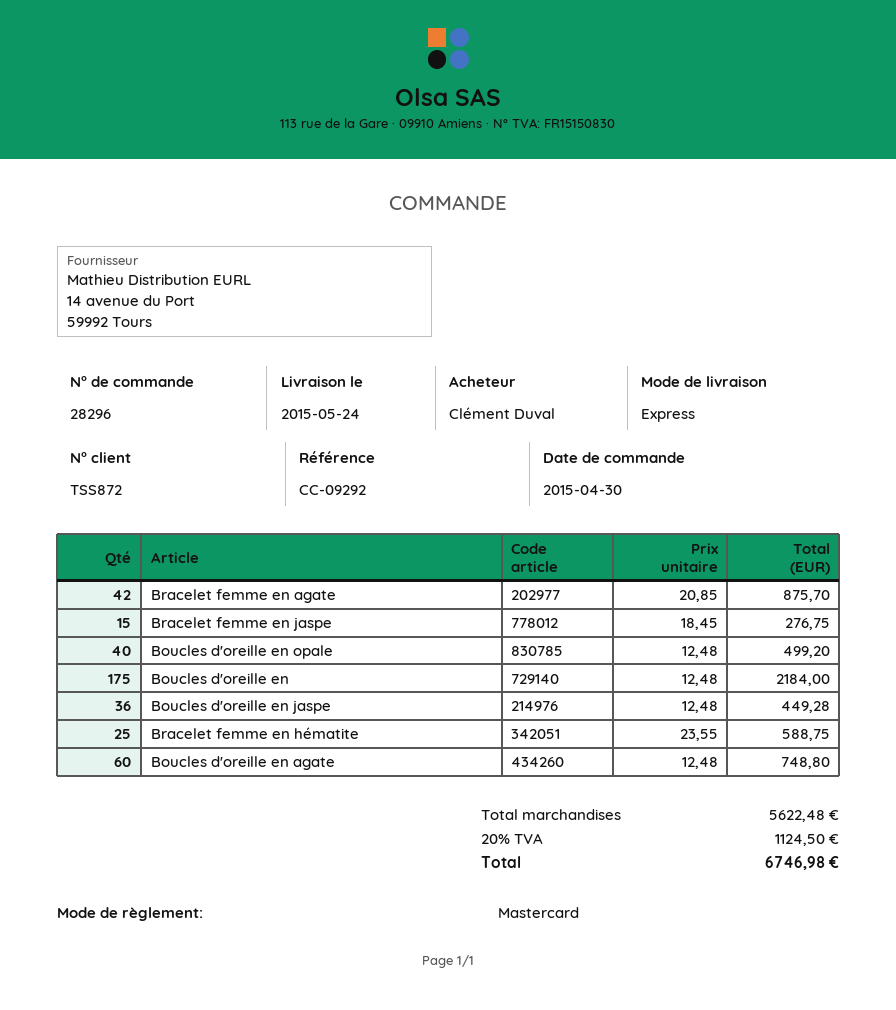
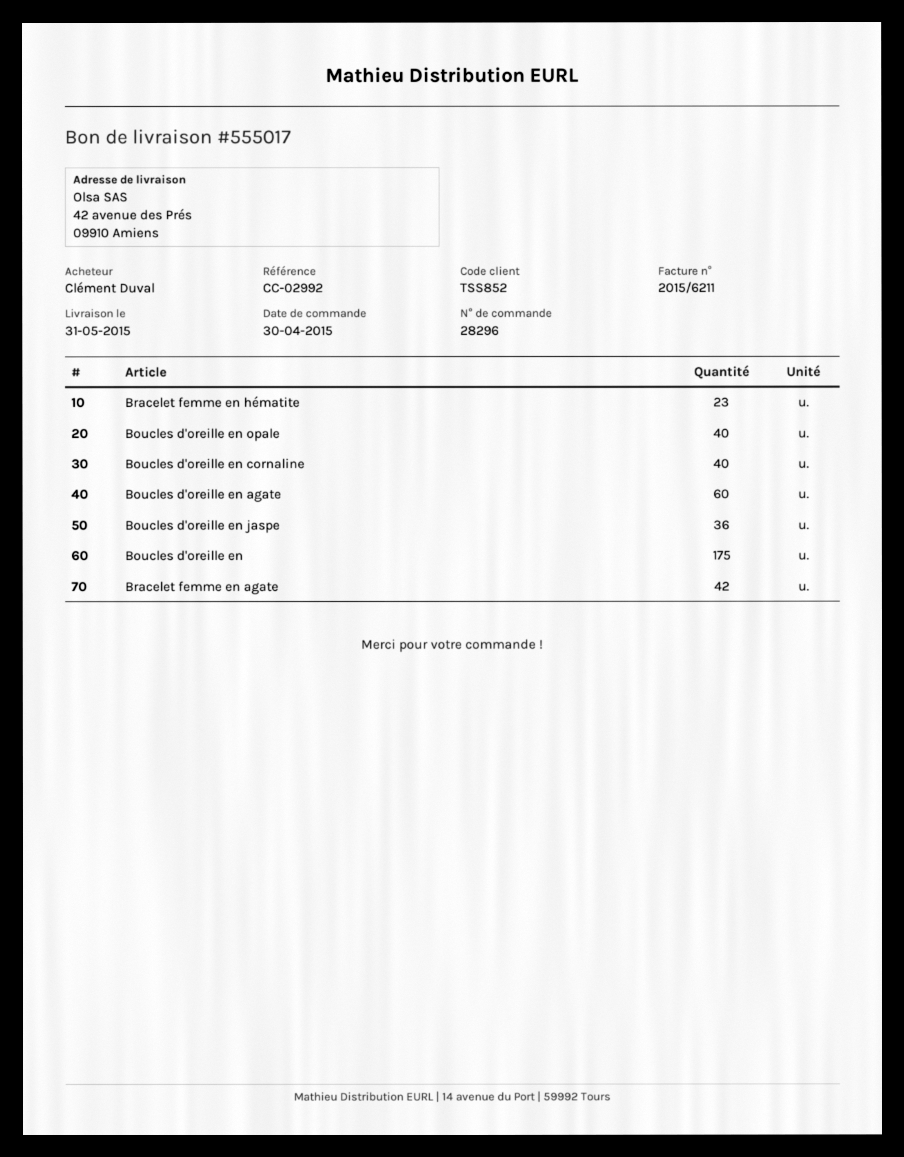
delivery date: 2015-05-24 -> 2015-05-31
customer number: TSS872 -> TSS852
reference: CC-09292 -> CC-02992
Bracelet femme en jaspe: 15 -> none
Bracelet femme en hématite: 25 -> 23
Boucles d'oreille en cornaline: none -> 40

